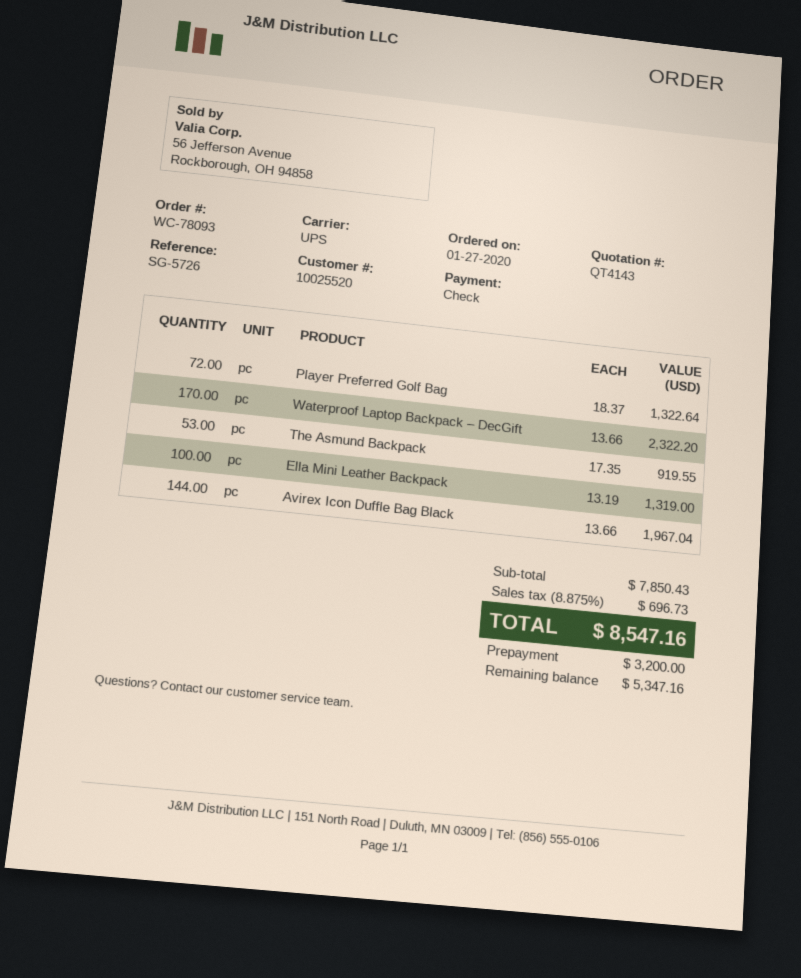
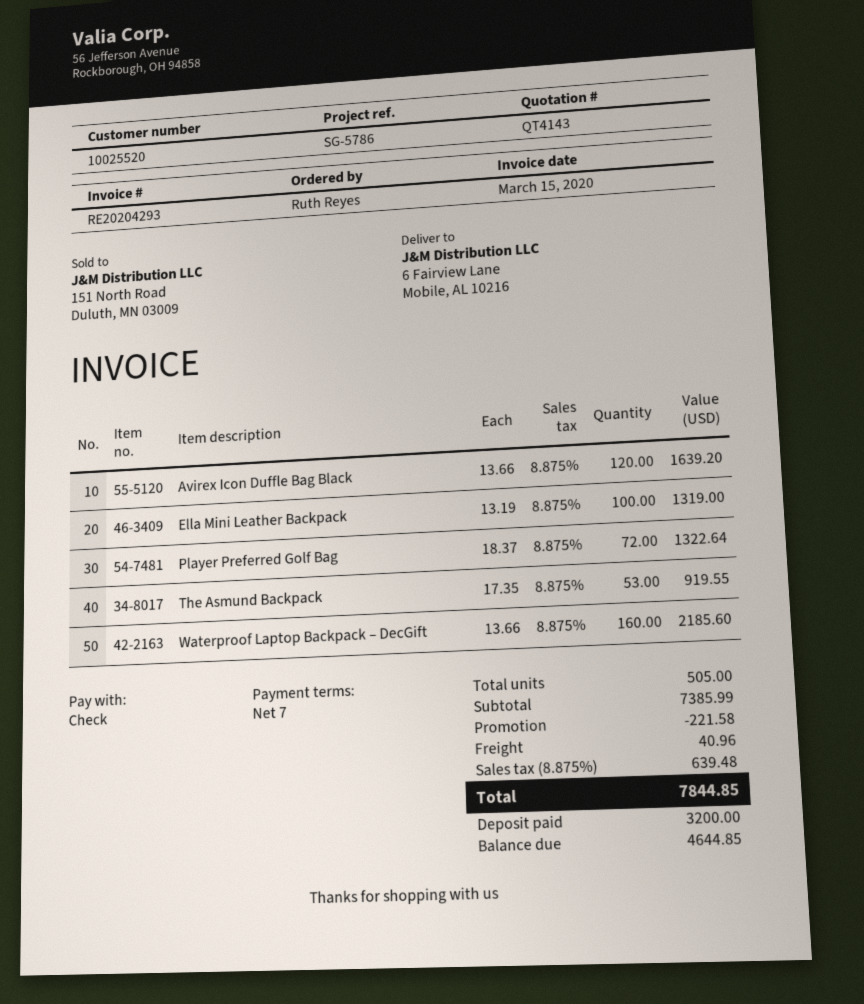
reference: SG-5726 -> SG-5786
Waterproof Laptop Backpack – DecGift: 170 x 13.66 = 2322.20 -> 160 x 13.66 = 2185.60
Avirex Icon Duffle Bag Black: 144 x 13.66 = 1967.04 -> 120 x 13.66 = 1639.20
subtotal: 7850.43 -> 7385.99
discount: none -> 221.58
shipping: none -> 40.96
tax: 8.875% = 696.73 -> 8.875% = 639.48
total: 8547.16 -> 7844.85
balance: 5347.16 -> 4644.85

